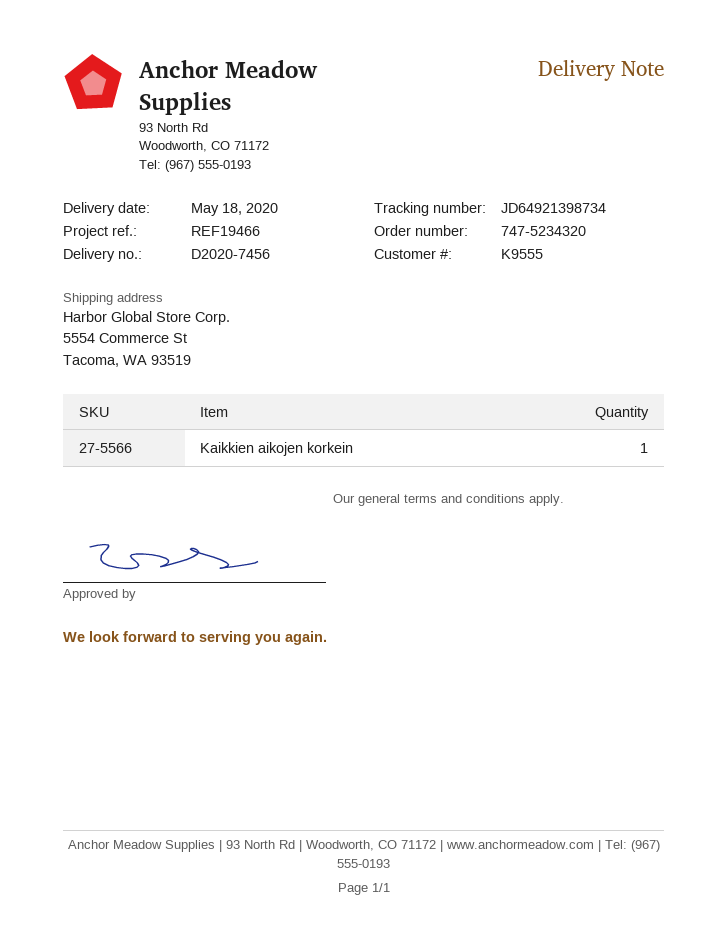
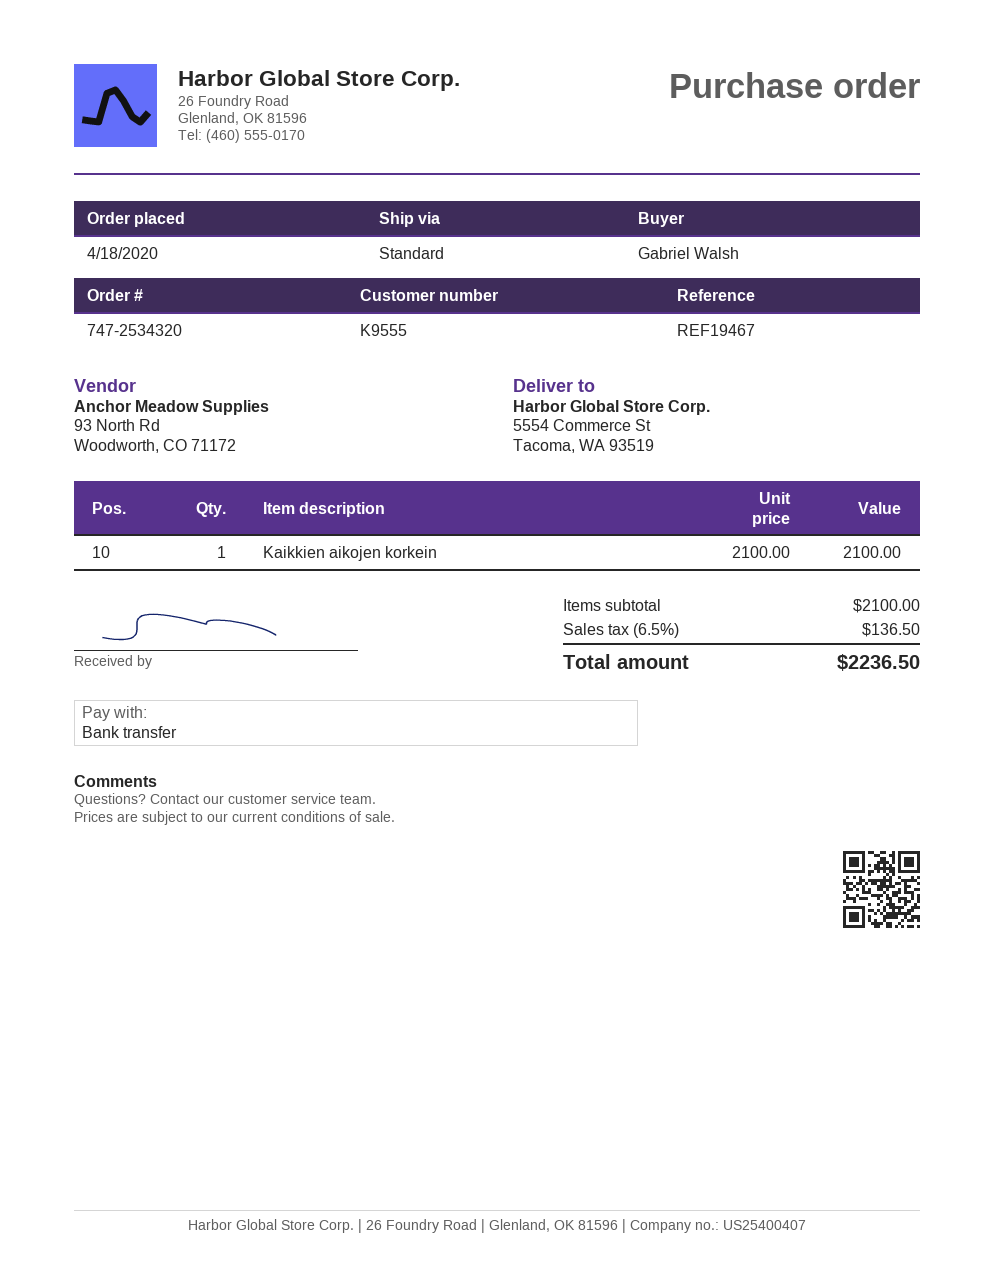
order number: 747-5234320 -> 747-2534320
reference: REF19466 -> REF19467

